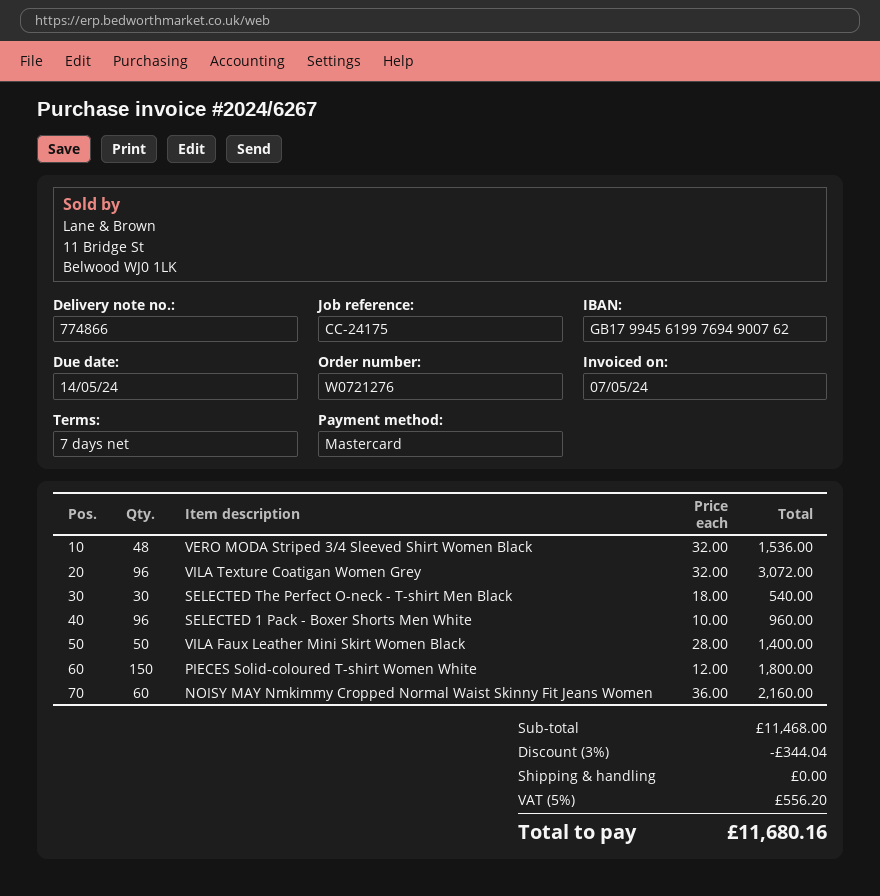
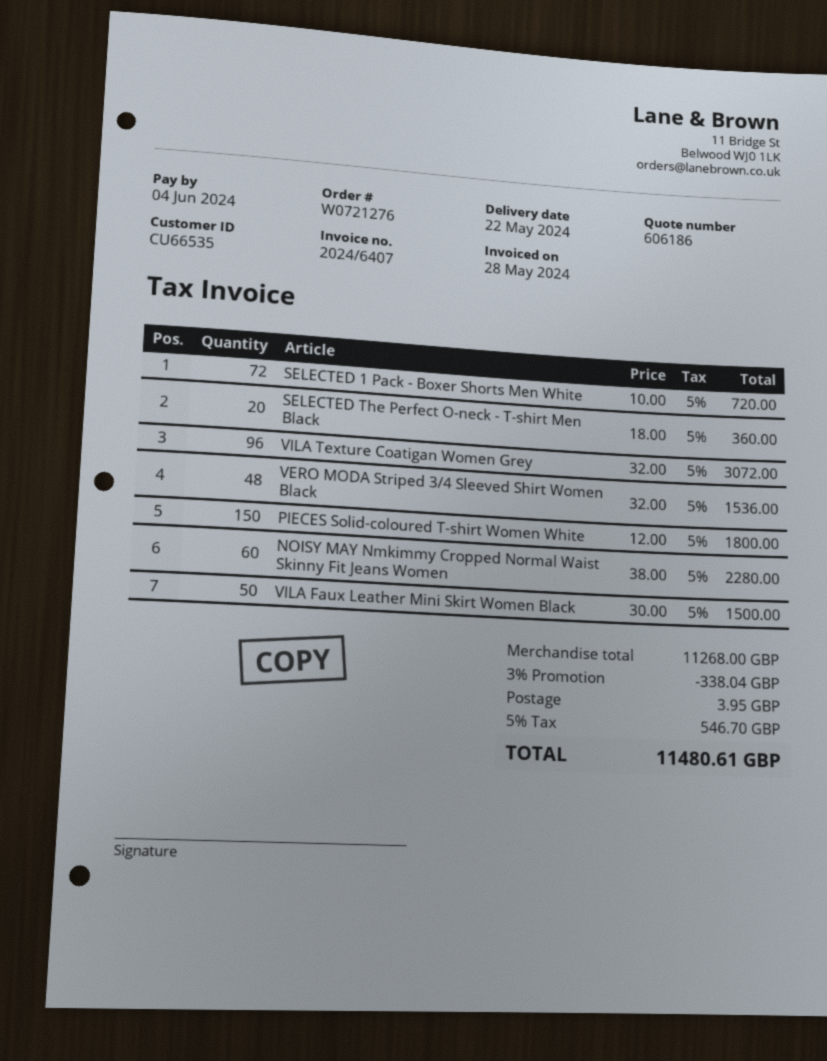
invoice number: 2024/6267 -> 2024/6407
invoice date: 2024-05-07 -> 2024-05-28
due date: 2024-05-14 -> 2024-06-04
SELECTED The Perfect O-neck - T-shirt Men Black: 30 x 18.00 = 540.00 -> 20 x 18.00 = 360.00
SELECTED 1 Pack - Boxer Shorts Men White: 96 x 10.00 = 960.00 -> 72 x 10.00 = 720.00
VILA Faux Leather Mini Skirt Women Black: 50 x 28.00 = 1400.00 -> 50 x 30.00 = 1500.00
NOISY MAY Nmkimmy Cropped Normal Waist Skinny Fit Jeans Women: 60 x 36.00 = 2160.00 -> 60 x 38.00 = 2280.00
subtotal: 11468.00 -> 11268.00
discount: 3% = 344.04 -> 3% = 338.04
shipping: 0.00 -> 3.95
tax: 5% = 556.20 -> 5% = 546.70
total: 11680.16 -> 11480.61

